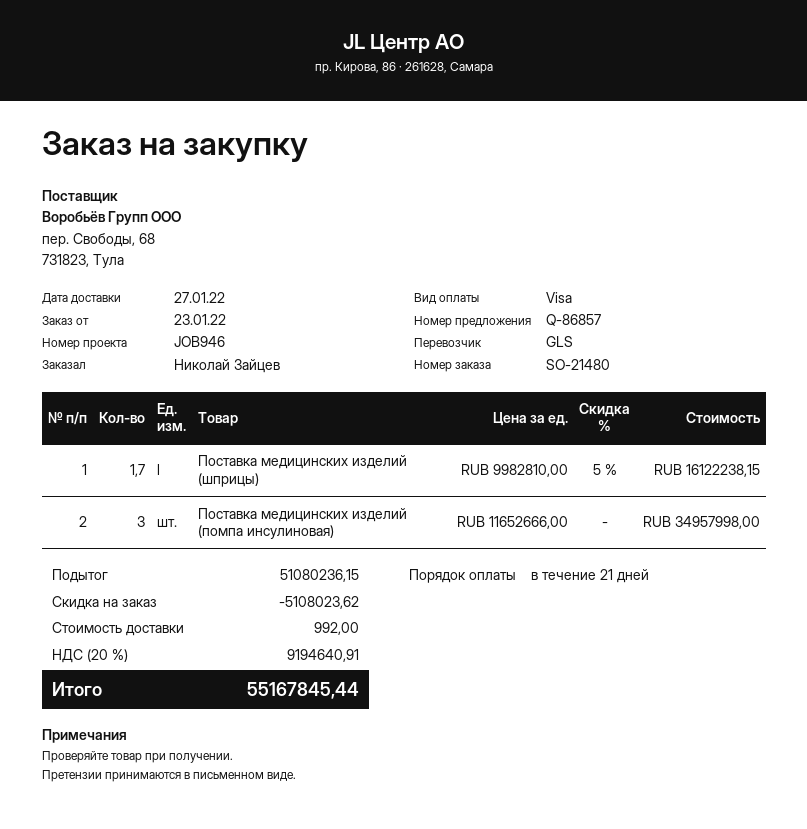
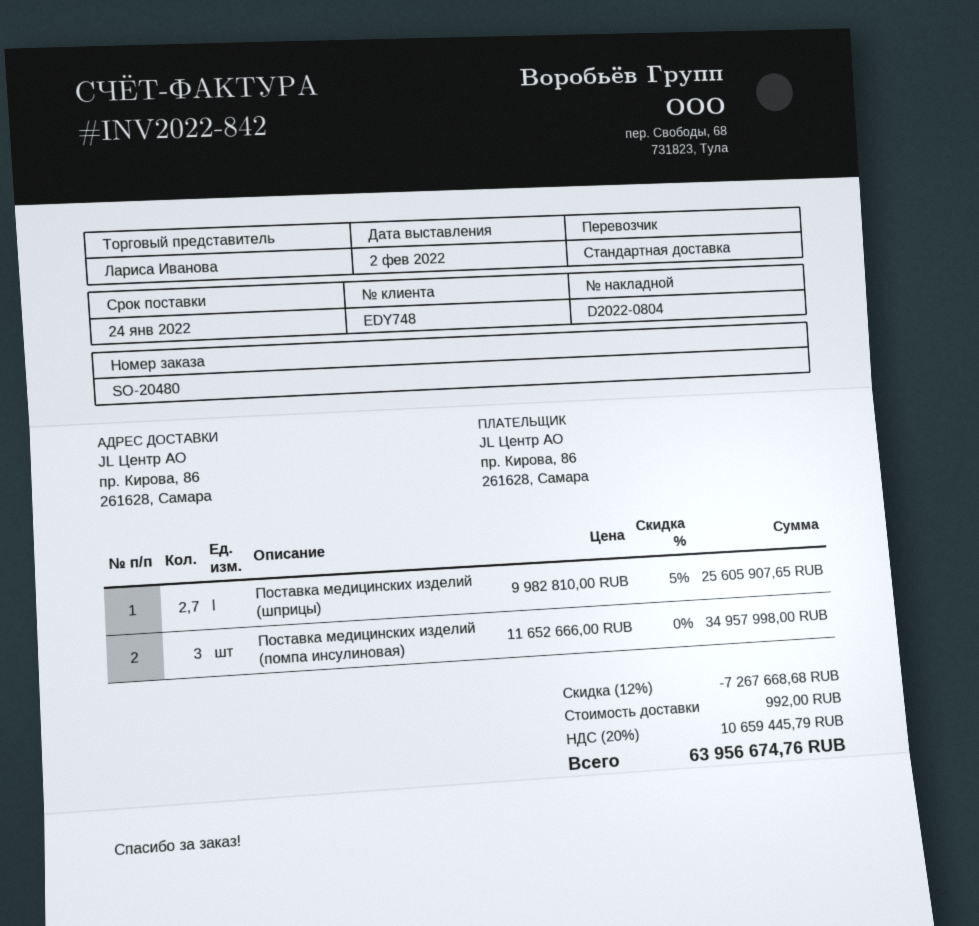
order number: SO-21480 -> SO-20480
delivery date: 2022-01-27 -> 2022-01-24
shipping method: GLS -> standard
Поставка медицинских изделий (шприцы): 1.7 x 9982810.00 - 5% = 16122238.15 -> 2.7 x 9982810.00 - 5% = 25605907.65
discount: 5108023.62 -> 7267668.68
tax: 20% = 9194640.91 -> 20% = 10659445.79
total: 55167845.44 -> 63956674.76

